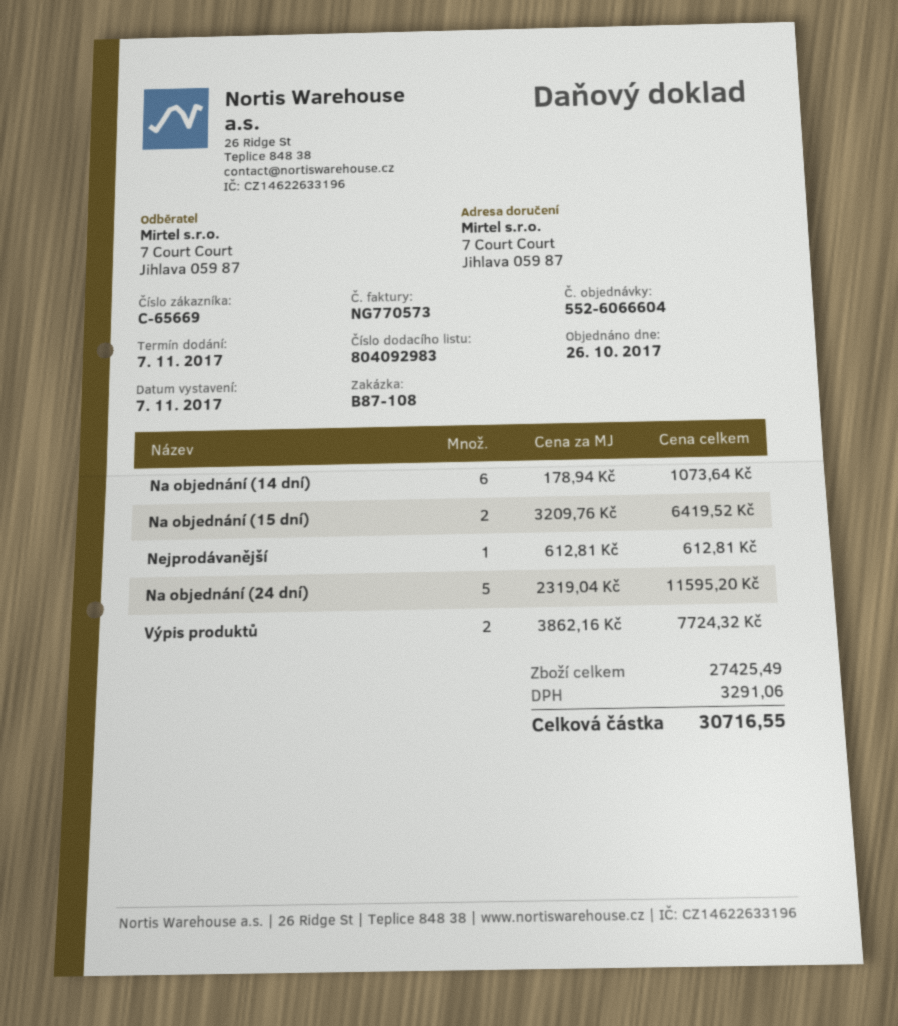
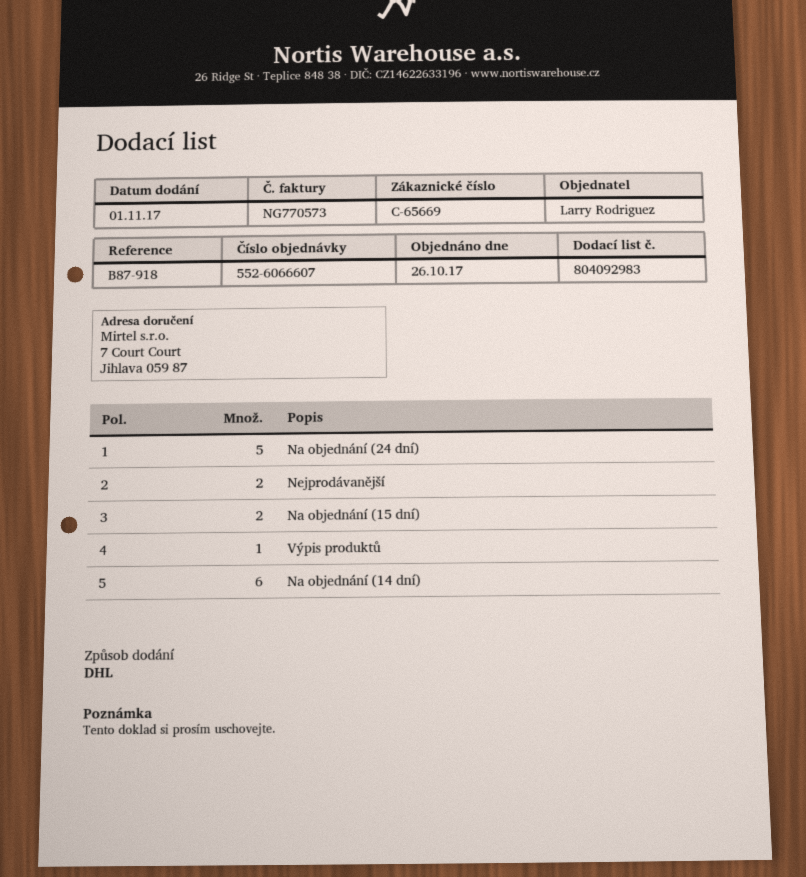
order number: 552-6066604 -> 552-6066607
delivery date: 2017-11-07 -> 2017-11-01
reference: B87-108 -> B87-918
Nejprodávanější: 1 -> 2
Výpis produktů: 2 -> 1

